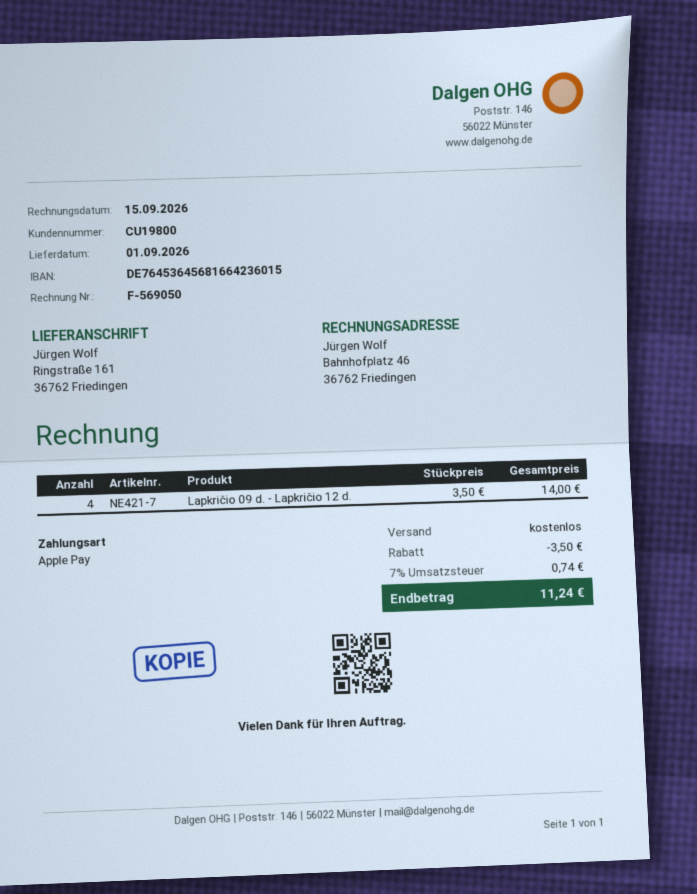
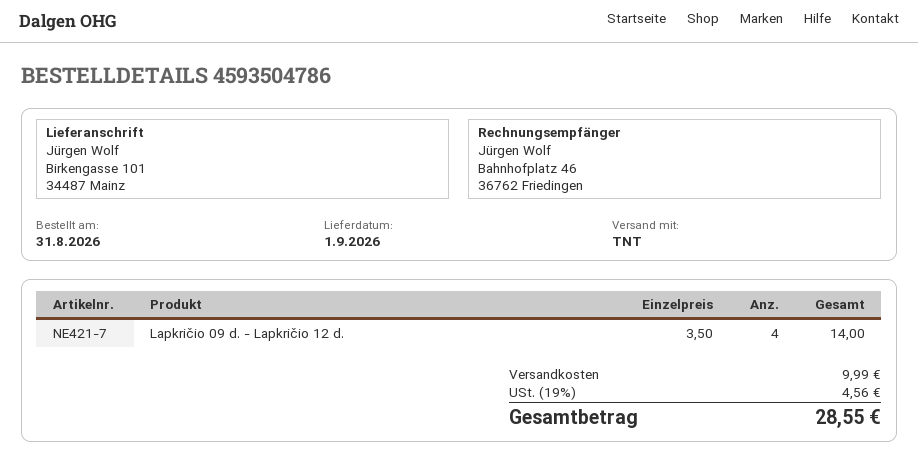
ship to: Ringstraße 161, 36762 Friedingen -> Birkengasse 101, 34487 Mainz
discount: 3.50 -> none
shipping: 0.00 -> 9.99
tax: 7% = 0.74 -> 19% = 4.56
total: 11.24 -> 28.55

